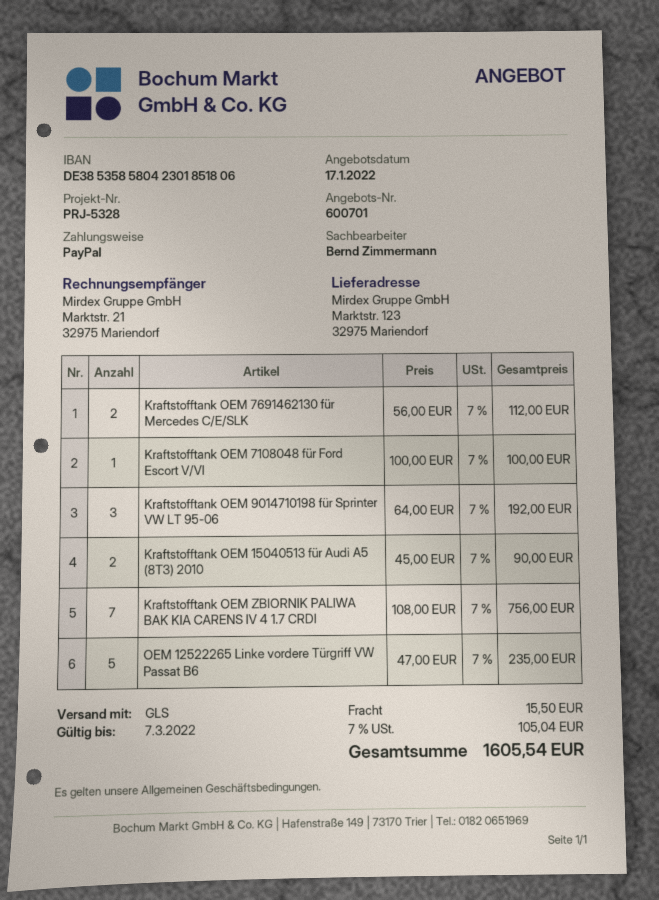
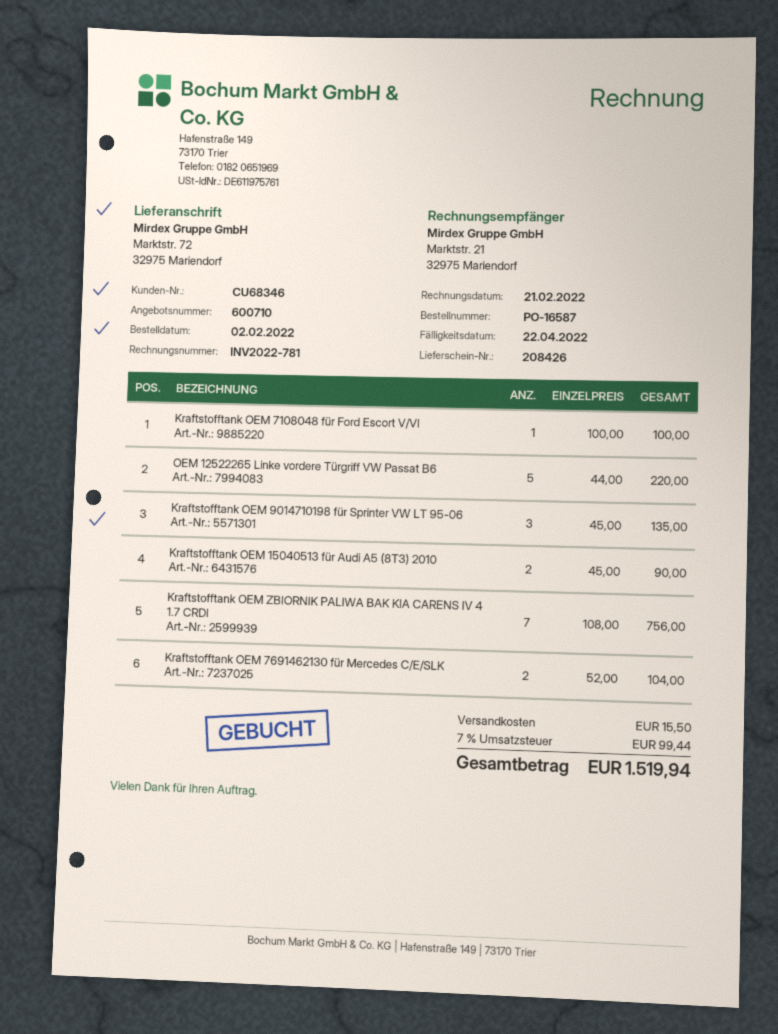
quote number: 600701 -> 600710
ship to: Marktstr. 123, 32975 Mariendorf -> Marktstr. 72, 32975 Mariendorf
Kraftstofftank OEM 7691462130 für Mercedes C/E/SLK: 2 x 56.00 = 112.00 -> 2 x 52.00 = 104.00
Kraftstofftank OEM 9014710198 für Sprinter VW LT 95-06: 3 x 64.00 = 192.00 -> 3 x 45.00 = 135.00
OEM 12522265 Linke vordere Türgriff VW Passat B6: 5 x 47.00 = 235.00 -> 5 x 44.00 = 220.00
tax: 7% = 105.04 -> 7% = 99.44
total: 1605.54 -> 1519.94

